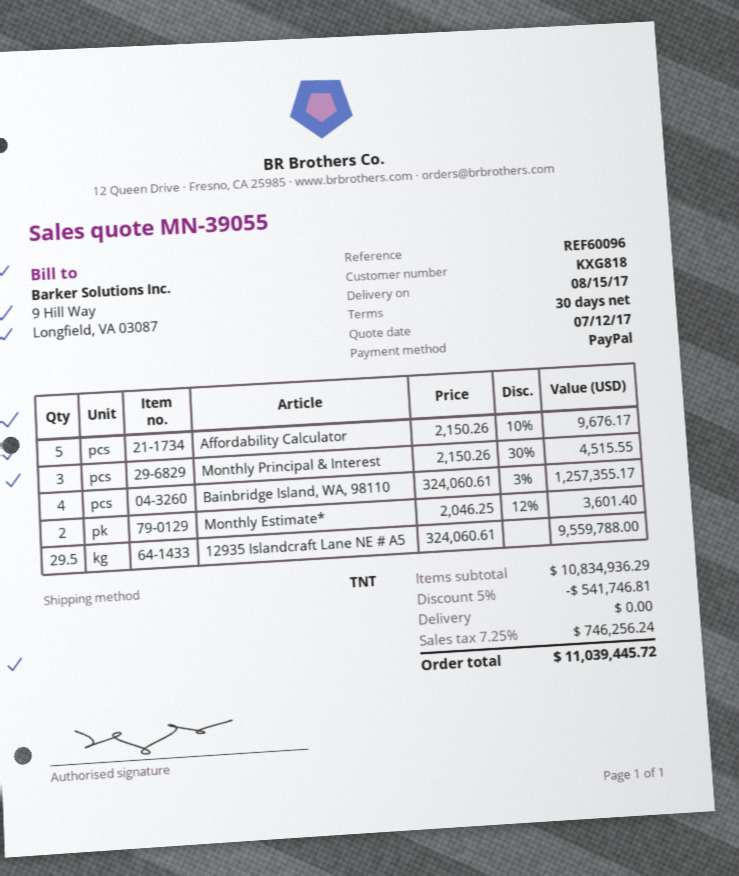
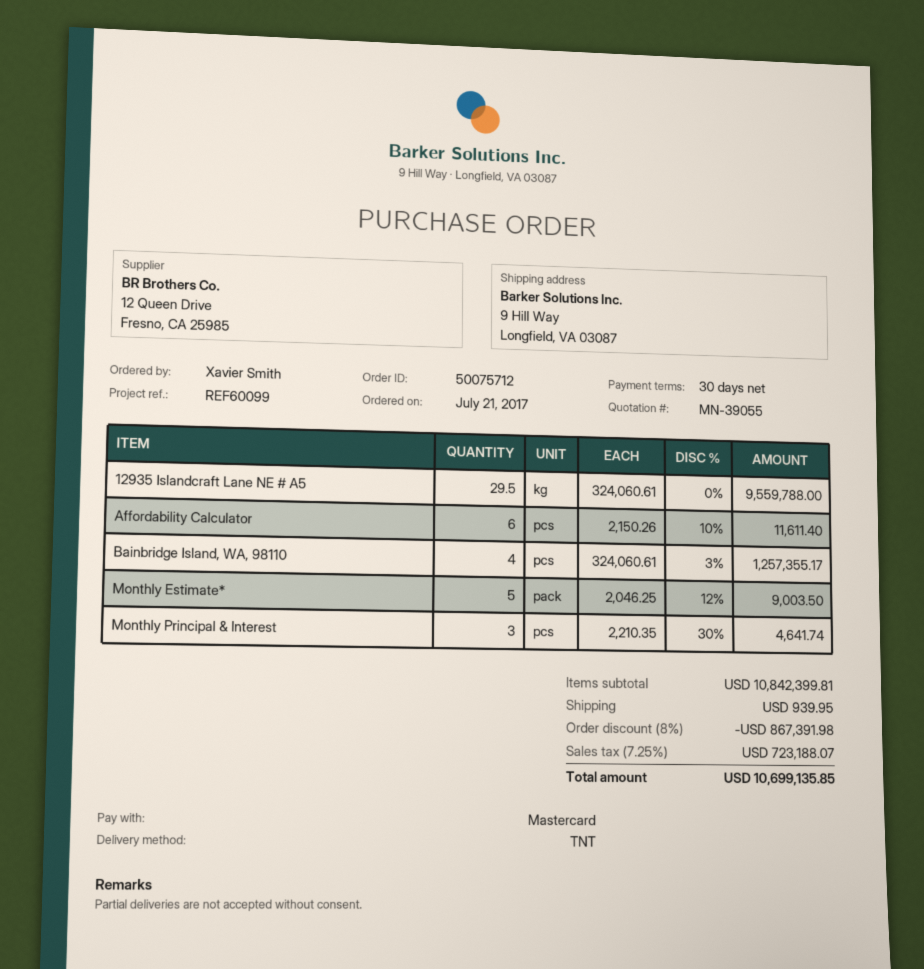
reference: REF60096 -> REF60099
payment method: PayPal -> Mastercard
Affordability Calculator: 5 x 2150.26 - 10% = 9676.17 -> 6 x 2150.26 - 10% = 11611.40
Monthly Principal & Interest: 3 x 2150.26 - 30% = 4515.55 -> 3 x 2210.35 - 30% = 4641.74
Monthly Estimate*: 2 x 2046.25 - 12% = 3601.40 -> 5 x 2046.25 - 12% = 9003.50
subtotal: 10834936.29 -> 10842399.81
discount: 5% = 541746.81 -> 8% = 867391.98
shipping: 0.00 -> 939.95
tax: 7.25% = 746256.24 -> 7.25% = 723188.07
total: 11039445.72 -> 10699135.85

